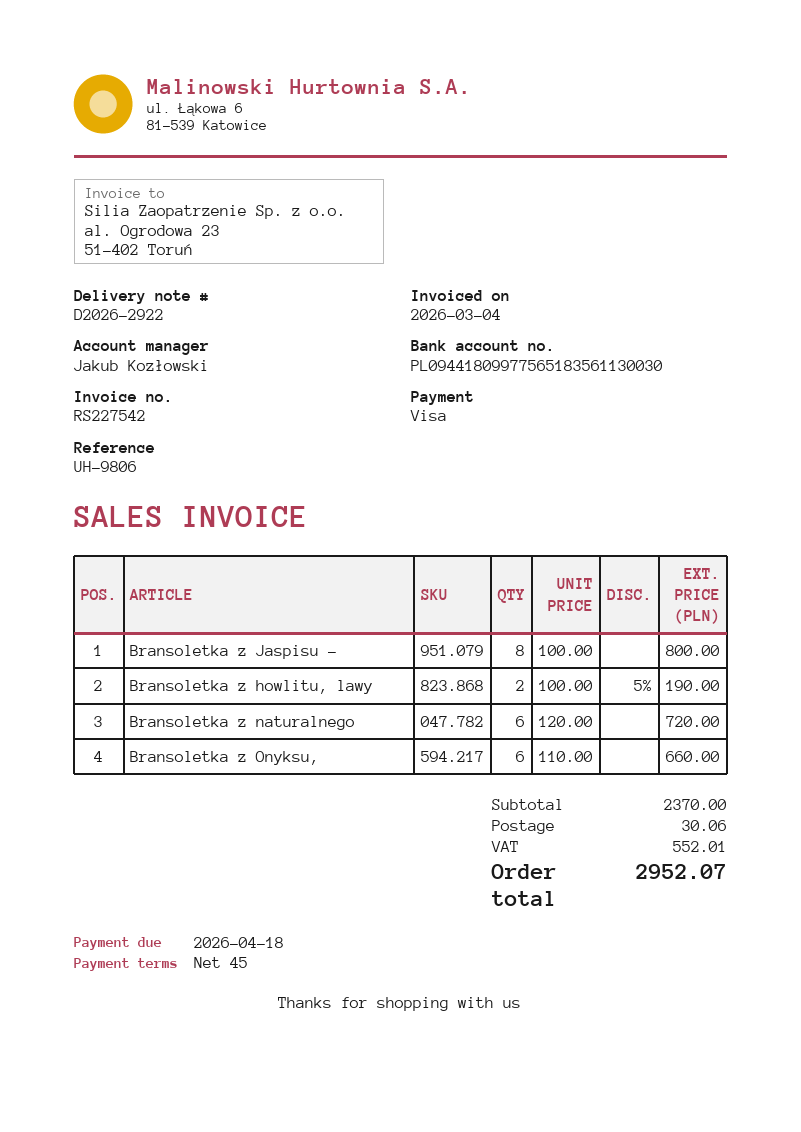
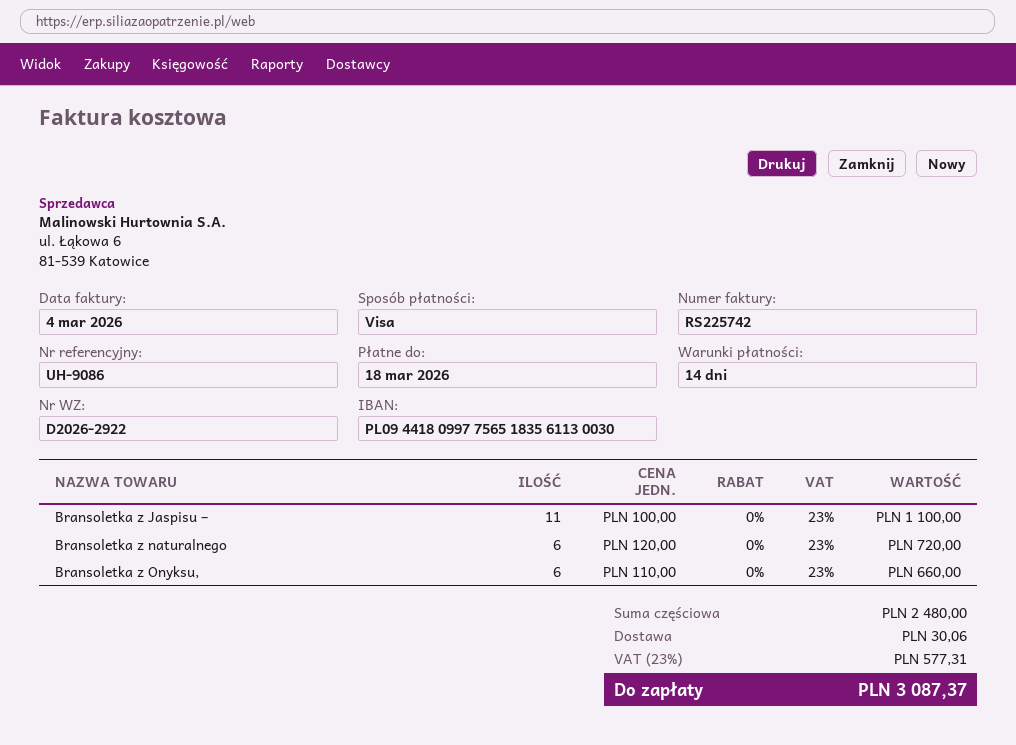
invoice number: RS227542 -> RS225742
payment terms: 45 days -> 14 days
due date: 2026-04-18 -> 2026-03-18
reference: UH-9806 -> UH-9086
Bransoletka z Jaspisu –: 8 x 100.00 = 800.00 -> 11 x 100.00 = 1100.00
Bransoletka z howlitu, lawy: 2 x 100.00 - 5% = 190.00 -> none
subtotal: 2370.00 -> 2480.00
tax: 552.01 -> 577.31
total: 2952.07 -> 3087.37

